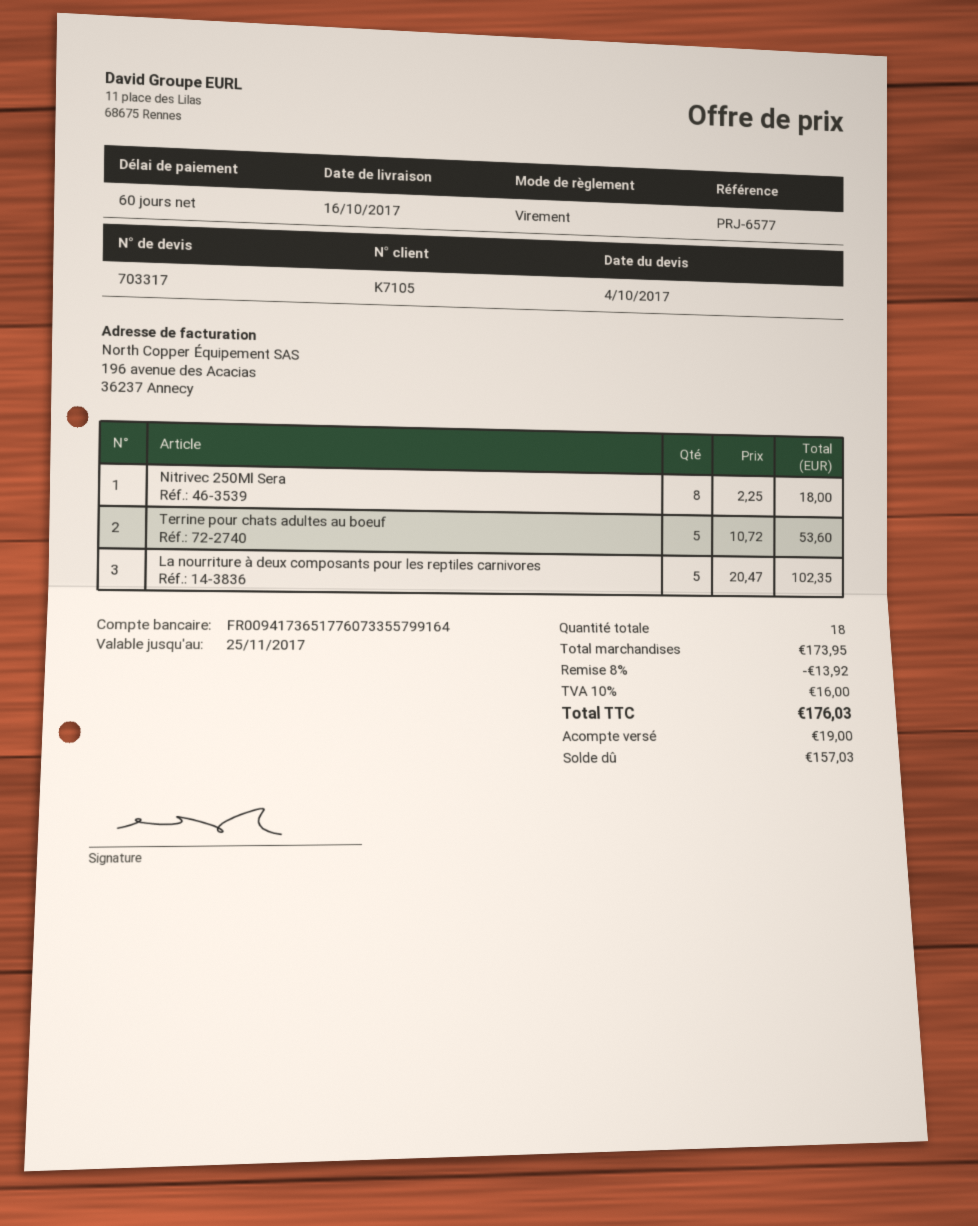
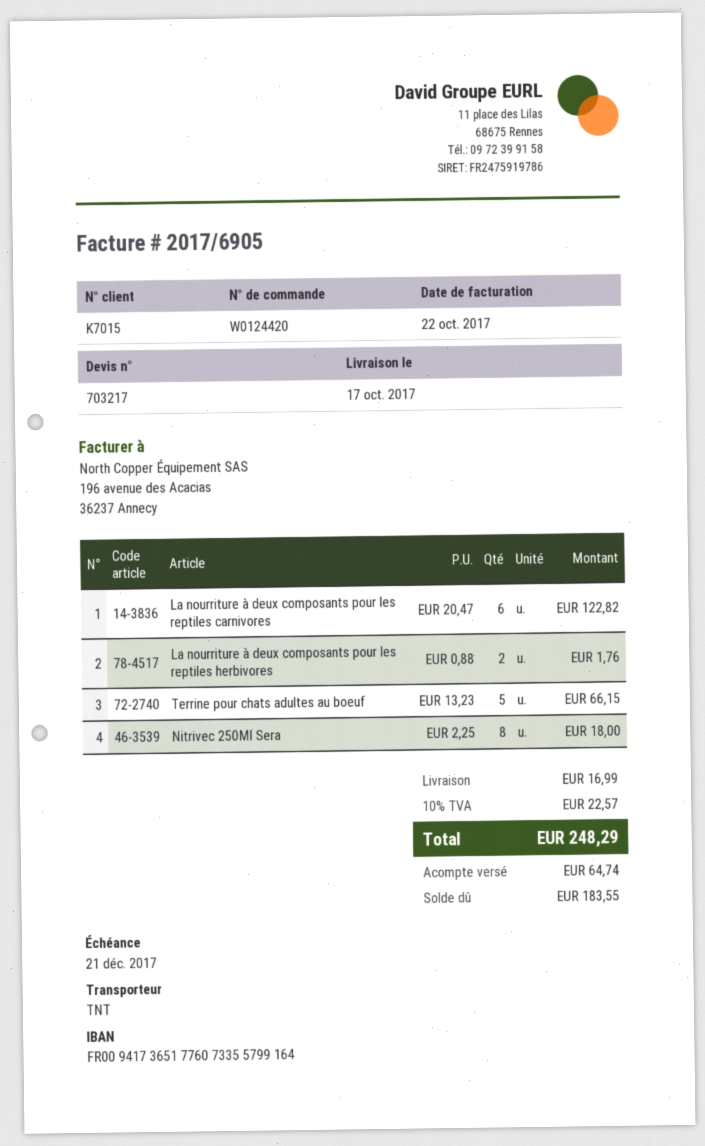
quote number: 703317 -> 703217
delivery date: 2017-10-16 -> 2017-10-17
customer number: K7105 -> K7015
Terrine pour chats adultes au boeuf: 5 x 10.72 = 53.60 -> 5 x 13.23 = 66.15
La nourriture à deux composants pour les reptiles carnivores: 5 x 20.47 = 102.35 -> 6 x 20.47 = 122.82
La nourriture à deux composants pour les reptiles herbivores: none -> 2 x 0.88 = 1.76
discount: 8% = 13.92 -> none
shipping: none -> 16.99
tax: 10% = 16.00 -> 10% = 22.57
total: 176.03 -> 248.29
deposit: 19.00 -> 64.74
balance: 157.03 -> 183.55

